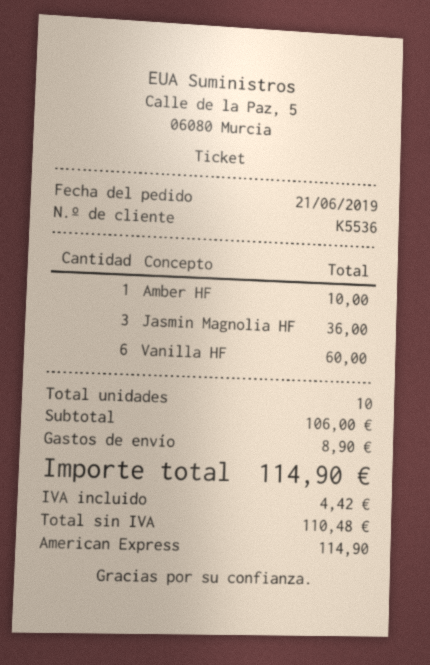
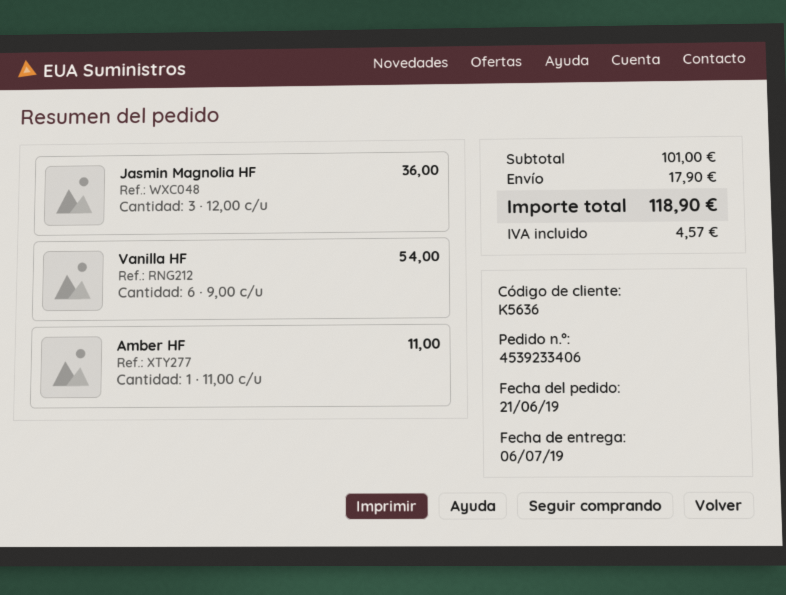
customer number: K5536 -> K5636
Amber HF: 1 for 10.00 -> 1 for 11.00
Vanilla HF: 6 for 60.00 -> 6 for 54.00
subtotal: 106.00 -> 101.00
shipping: 8.90 -> 17.90
tax: 4.42 -> 4.57
total: 114.90 -> 118.90

